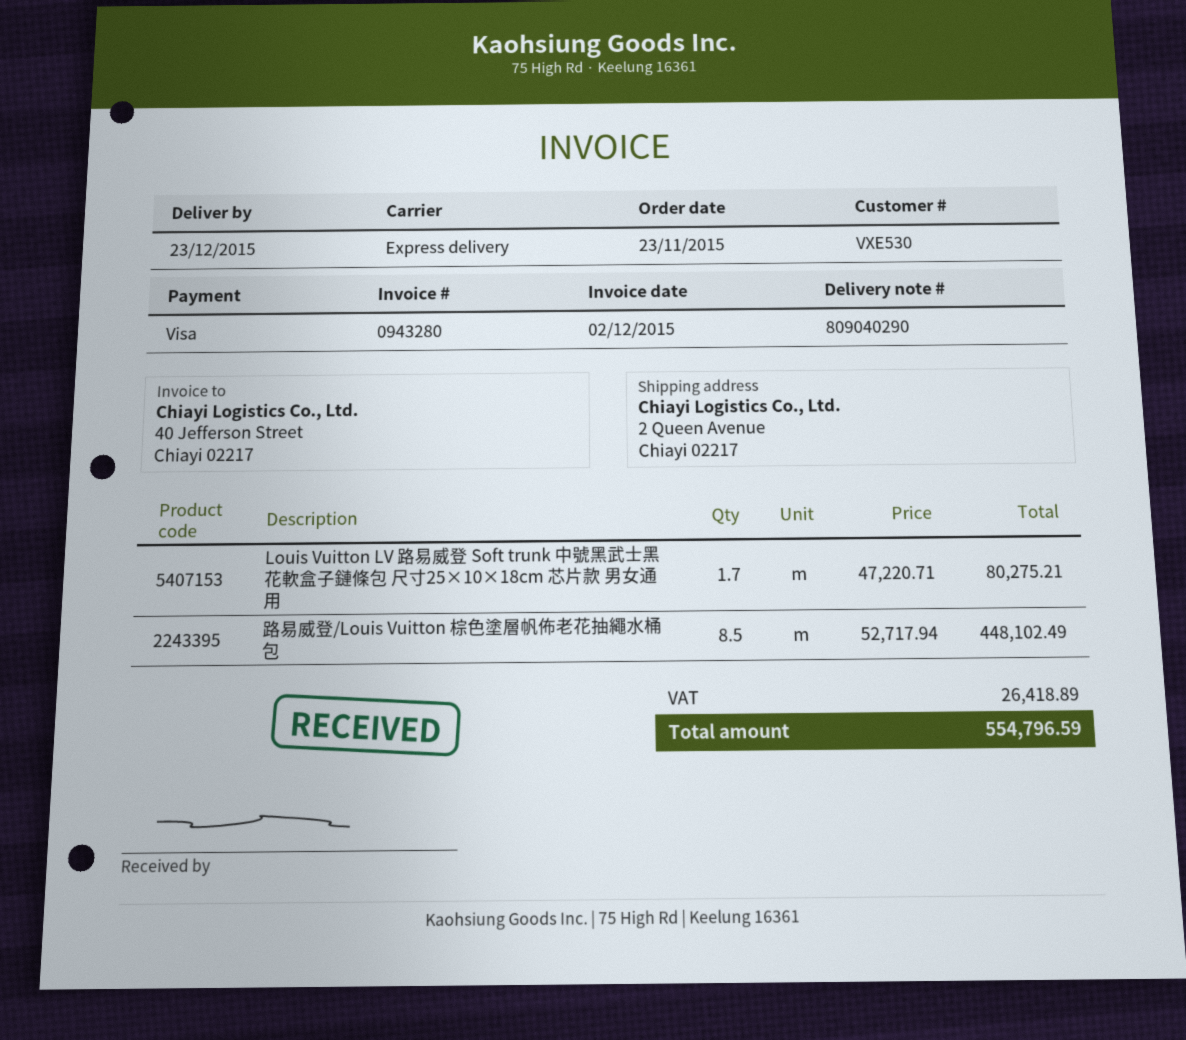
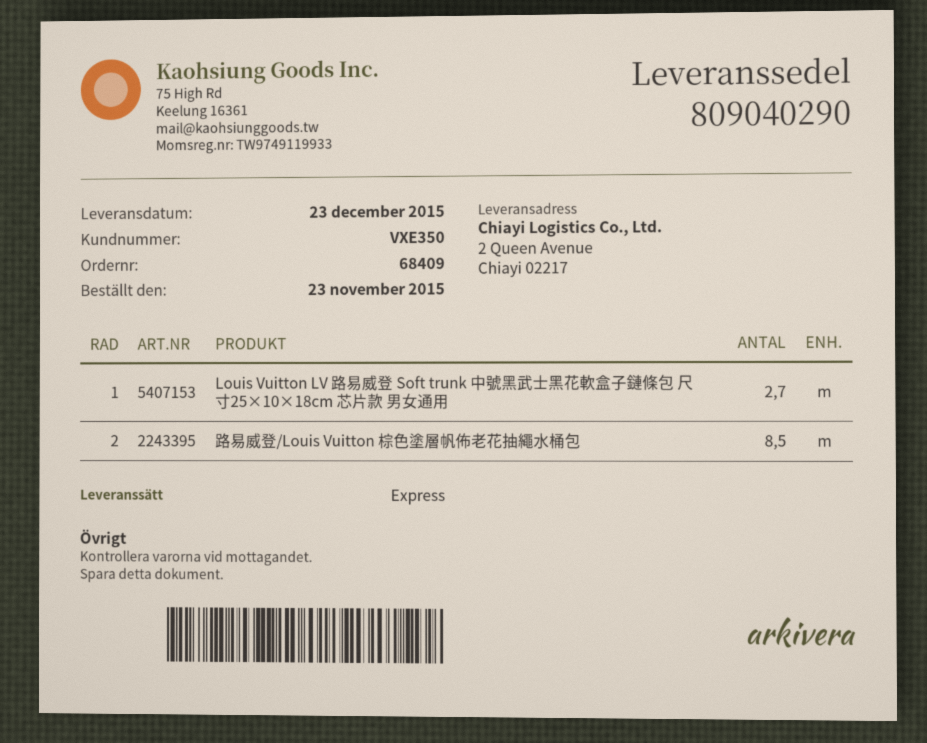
customer number: VXE530 -> VXE350
Louis Vuitton LV 路易威登 Soft trunk 中號黑武士黑花軟盒子鏈條包 尺寸25×10×18cm 芯片款 男女通用: 1.7 -> 2.7

